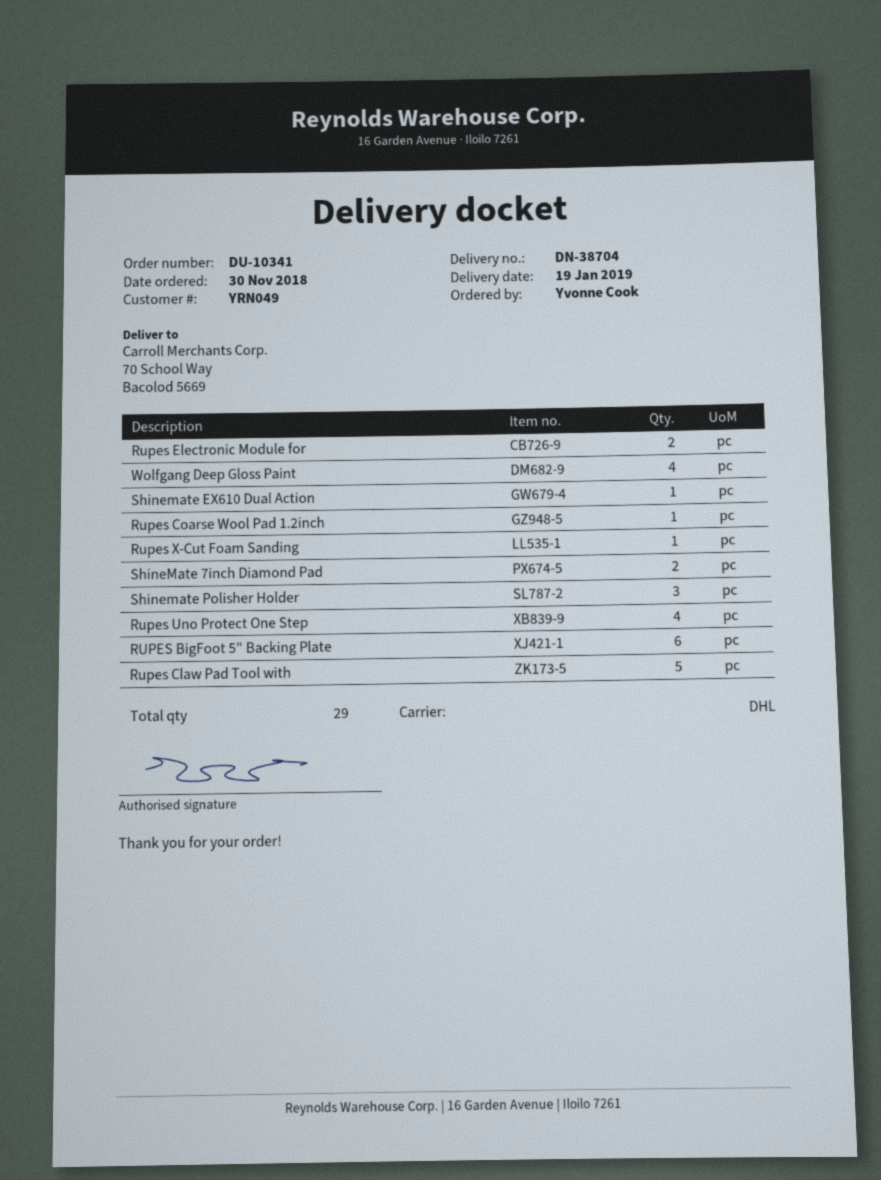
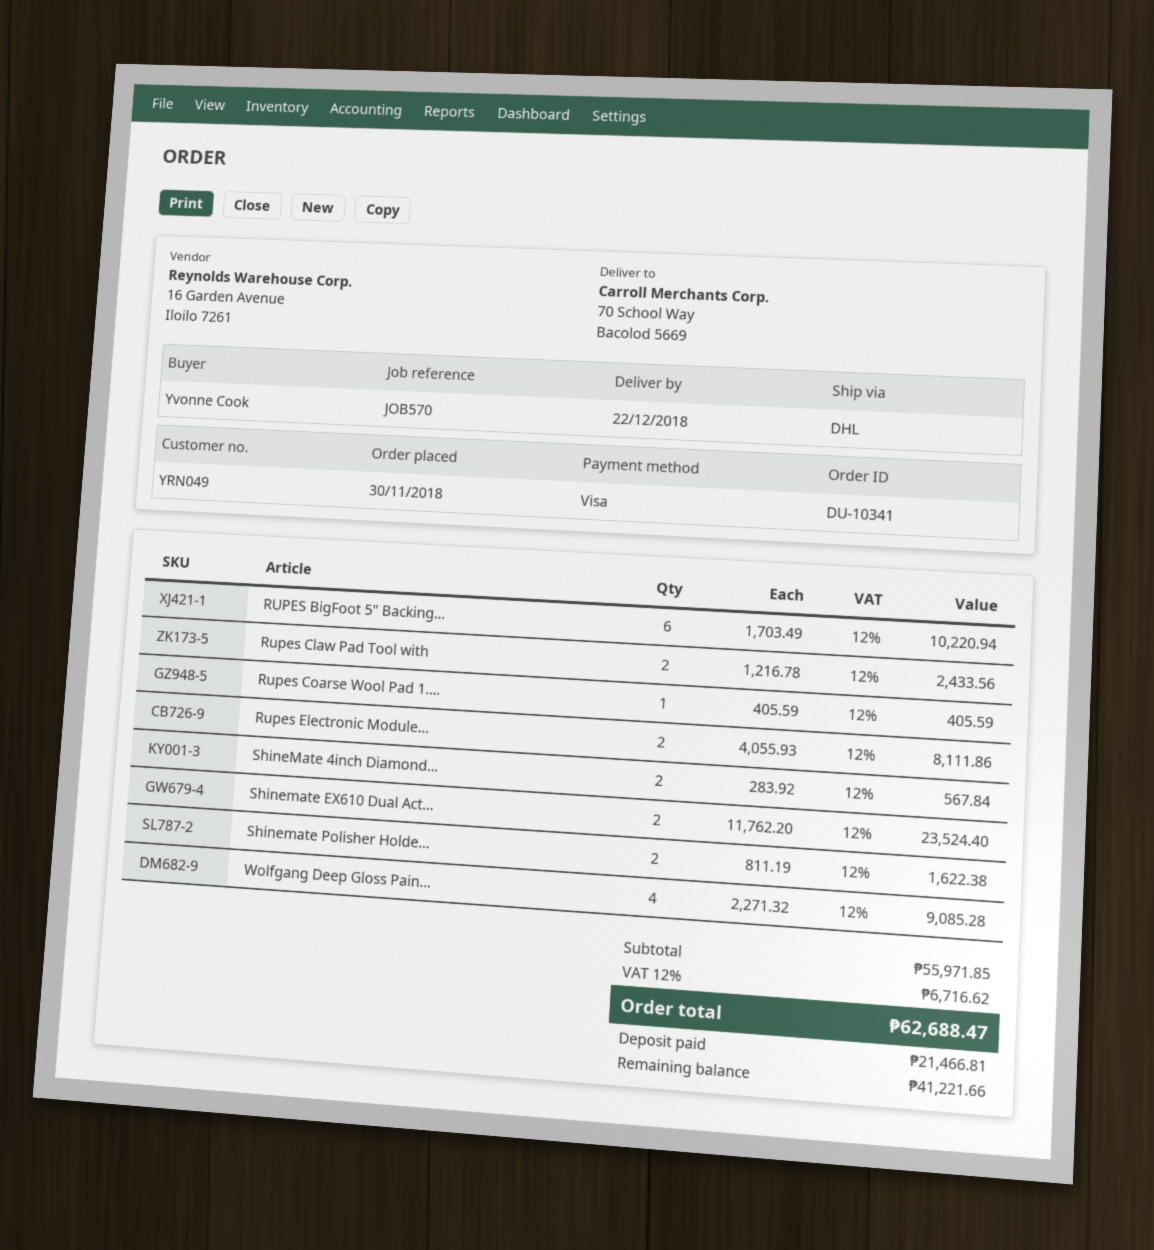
delivery date: 2019-01-19 -> 2018-12-22
Shinemate EX610 Dual Action: 1 -> 2
Rupes X-Cut Foam Sanding: 1 -> none
ShineMate 7inch Diamond Pad: 2 -> none
Shinemate Polisher Holder: 3 -> 2
Rupes Uno Protect One Step: 4 -> none
Rupes Claw Pad Tool with: 5 -> 2
ShineMate 4inch Diamond...: none -> 2

